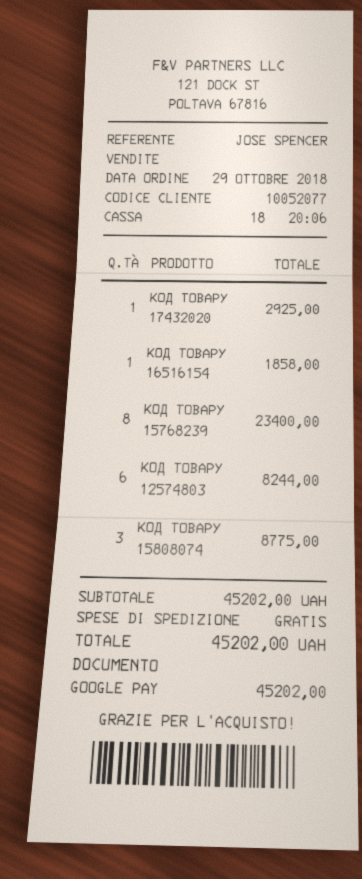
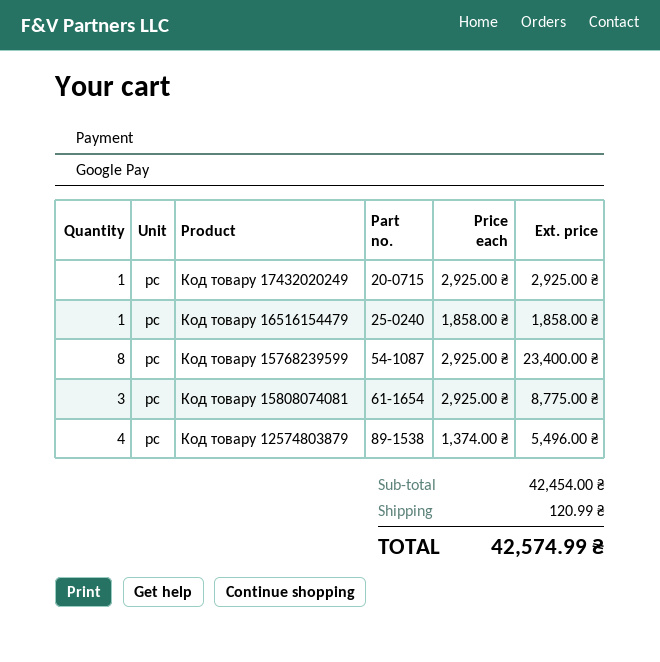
КОД ТОВАРУ 12574803: 6 for 8244.00 -> 4 for 5496.00
subtotal: 45202.00 -> 42454.00
shipping: 0.00 -> 120.99
total: 45202.00 -> 42574.99

